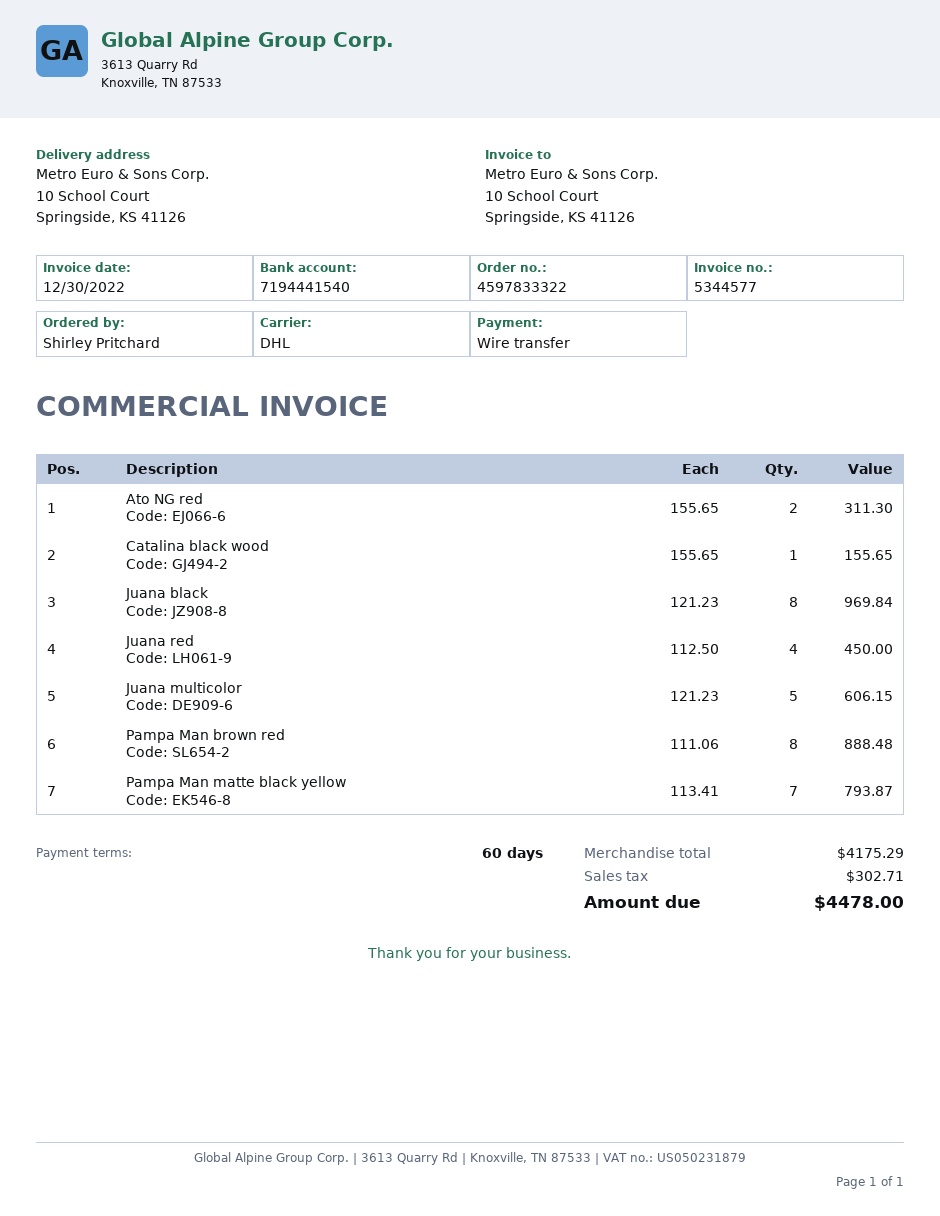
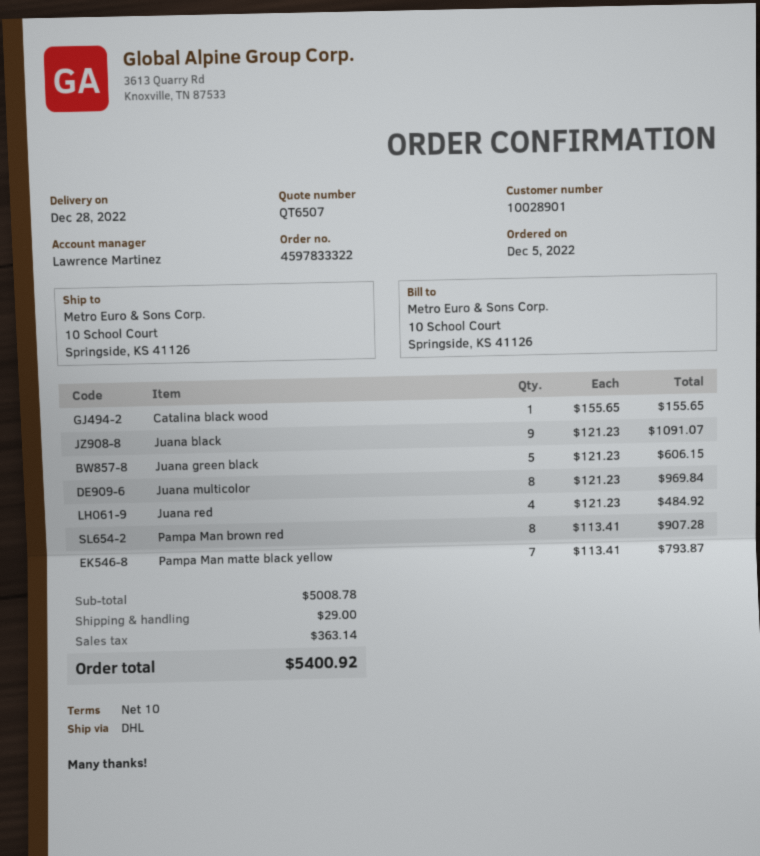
payment terms: 60 days -> 10 days
Ato NG red: 2 x 155.65 = 311.30 -> none
Juana black: 8 x 121.23 = 969.84 -> 9 x 121.23 = 1091.07
Juana red: 4 x 112.50 = 450.00 -> 4 x 121.23 = 484.92
Juana multicolor: 5 x 121.23 = 606.15 -> 8 x 121.23 = 969.84
Pampa Man brown red: 8 x 111.06 = 888.48 -> 8 x 113.41 = 907.28
Juana green black: none -> 5 x 121.23 = 606.15
subtotal: 4175.29 -> 5008.78
shipping: none -> 29.00
tax: 302.71 -> 363.14
total: 4478.00 -> 5400.92

